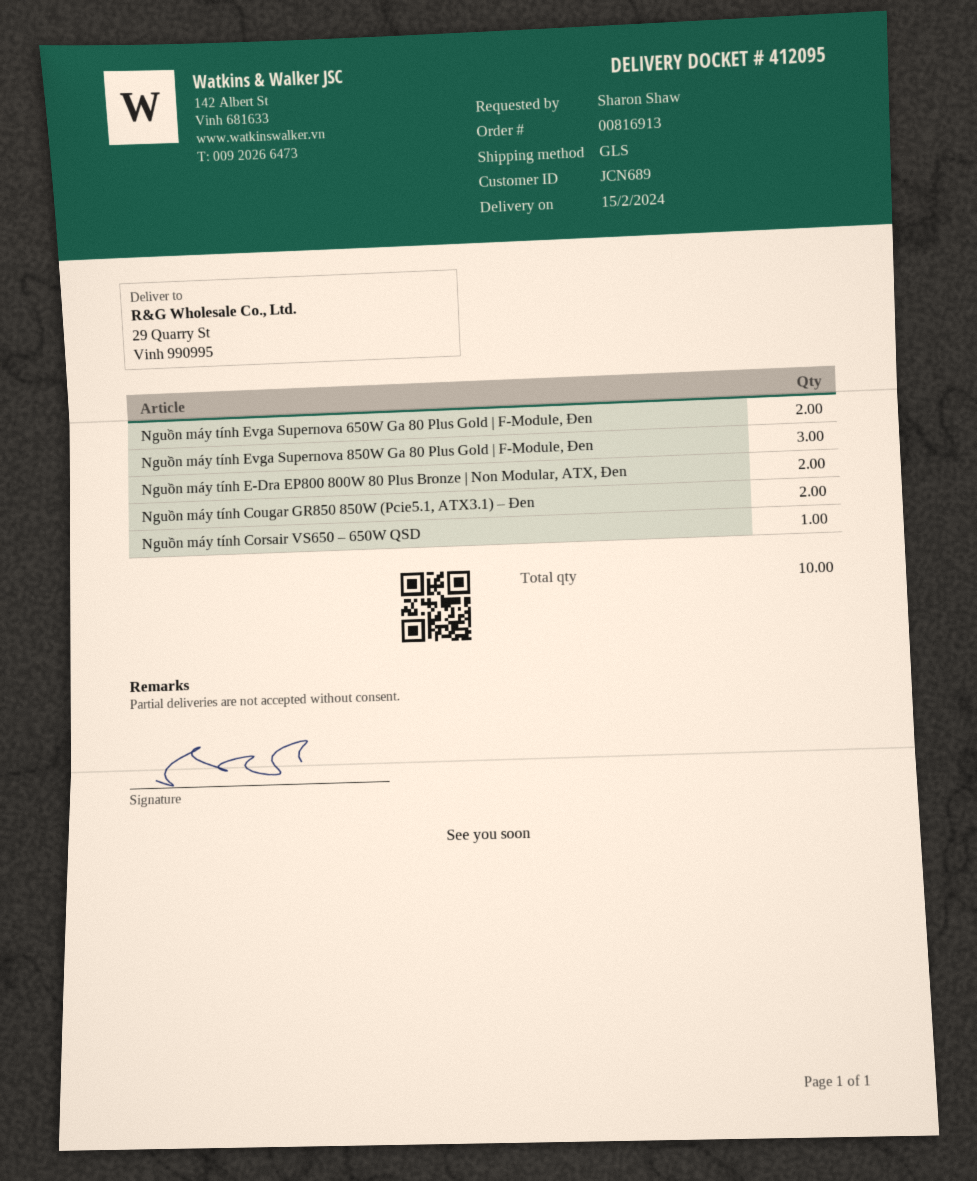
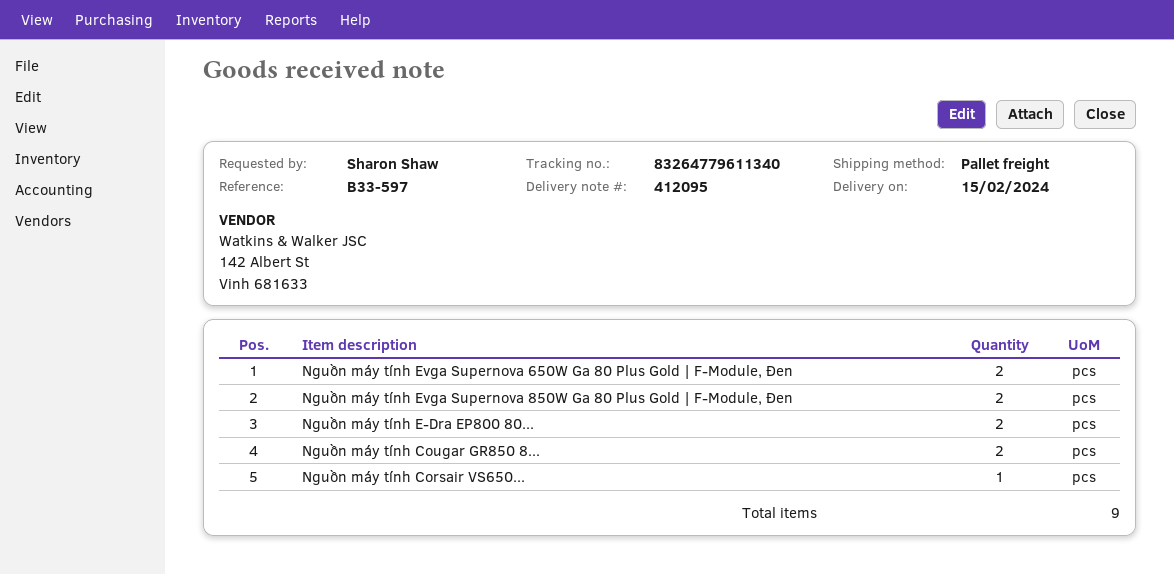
shipping method: GLS -> pallet freight
Nguồn máy tính Evga Supernova 850W Ga 80 Plus Gold | F-Module, Đen: 3 -> 2
total quantity: 10 -> 9

